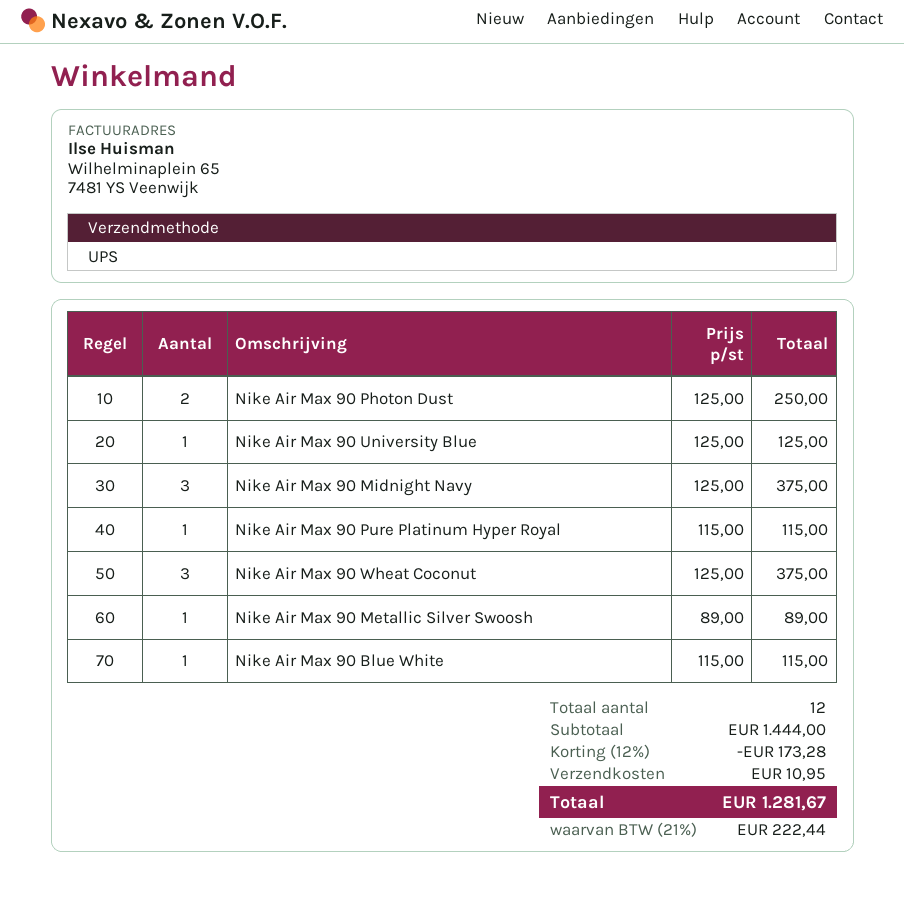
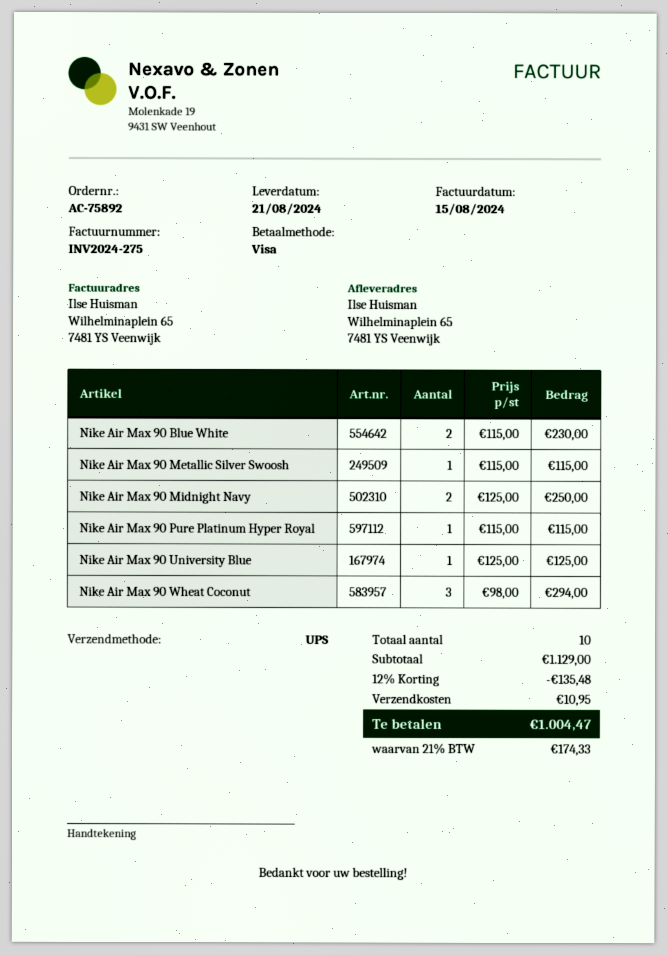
Nike Air Max 90 Photon Dust: 2 x 125.00 = 250.00 -> none
Nike Air Max 90 Midnight Navy: 3 x 125.00 = 375.00 -> 2 x 125.00 = 250.00
Nike Air Max 90 Wheat Coconut: 3 x 125.00 = 375.00 -> 3 x 98.00 = 294.00
Nike Air Max 90 Metallic Silver Swoosh: 1 x 89.00 = 89.00 -> 1 x 115.00 = 115.00
Nike Air Max 90 Blue White: 1 x 115.00 = 115.00 -> 2 x 115.00 = 230.00
total quantity: 12 -> 10
subtotal: 1444.00 -> 1129.00
discount: 12% = 173.28 -> 12% = 135.48
tax: 21% = 222.44 -> 21% = 174.33
total: 1281.67 -> 1004.47

